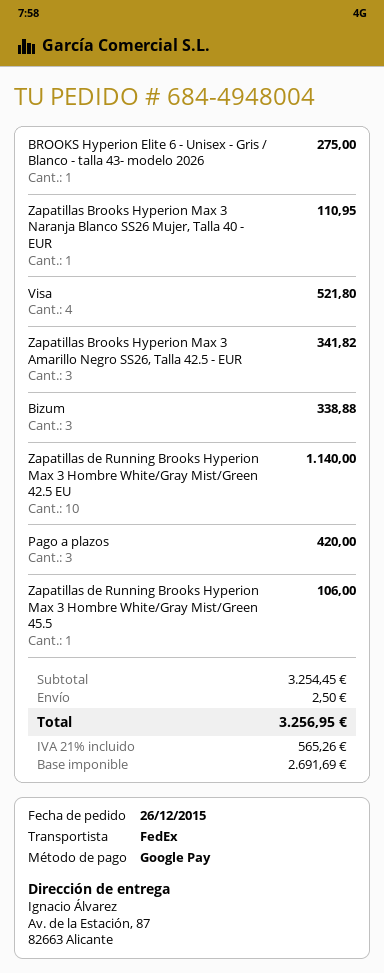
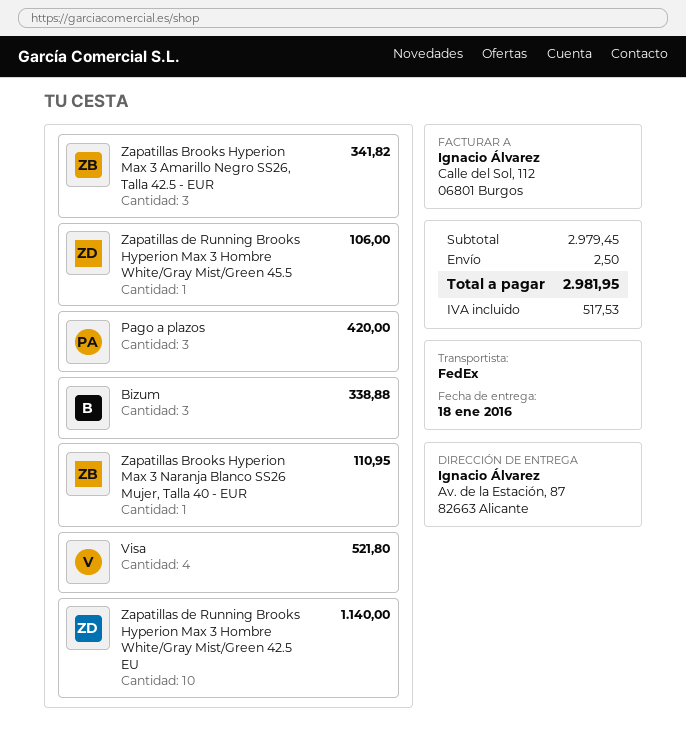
BROOKS Hyperion Elite 6 - Unisex - Gris / Blanco - talla 43- modelo 2026: 1 for 275.00 -> none
subtotal: 3254.45 -> 2979.45
tax: 565.26 -> 517.53
total: 3256.95 -> 2981.95

